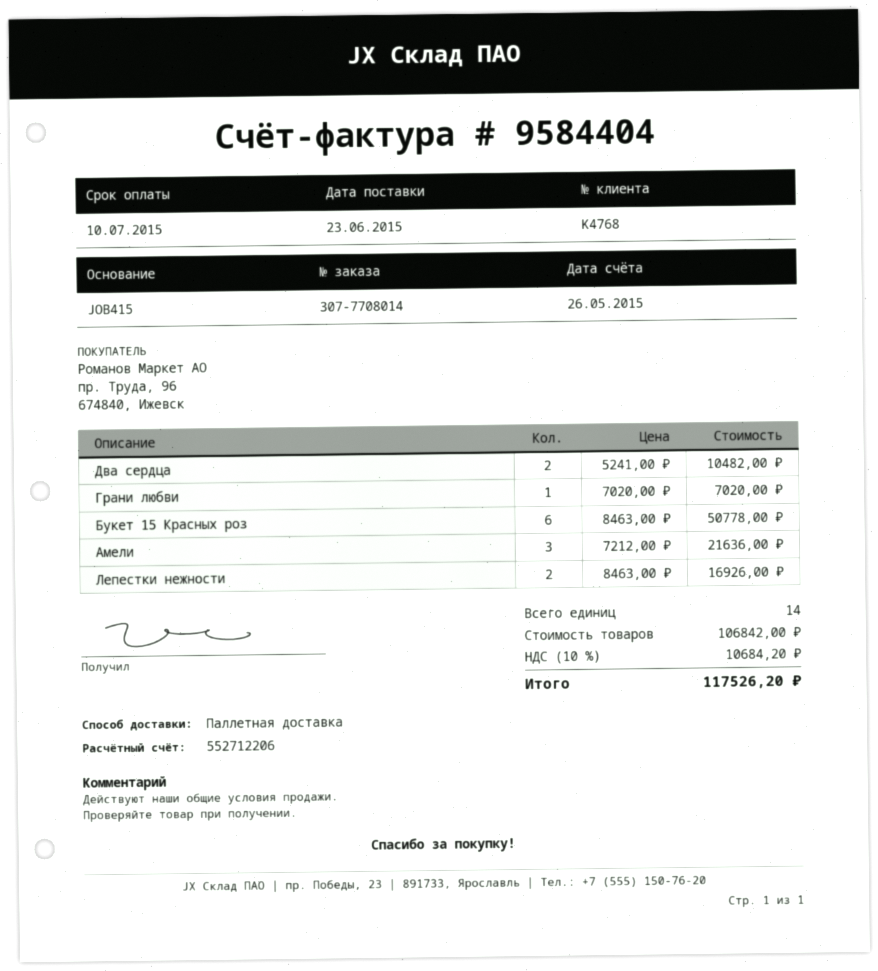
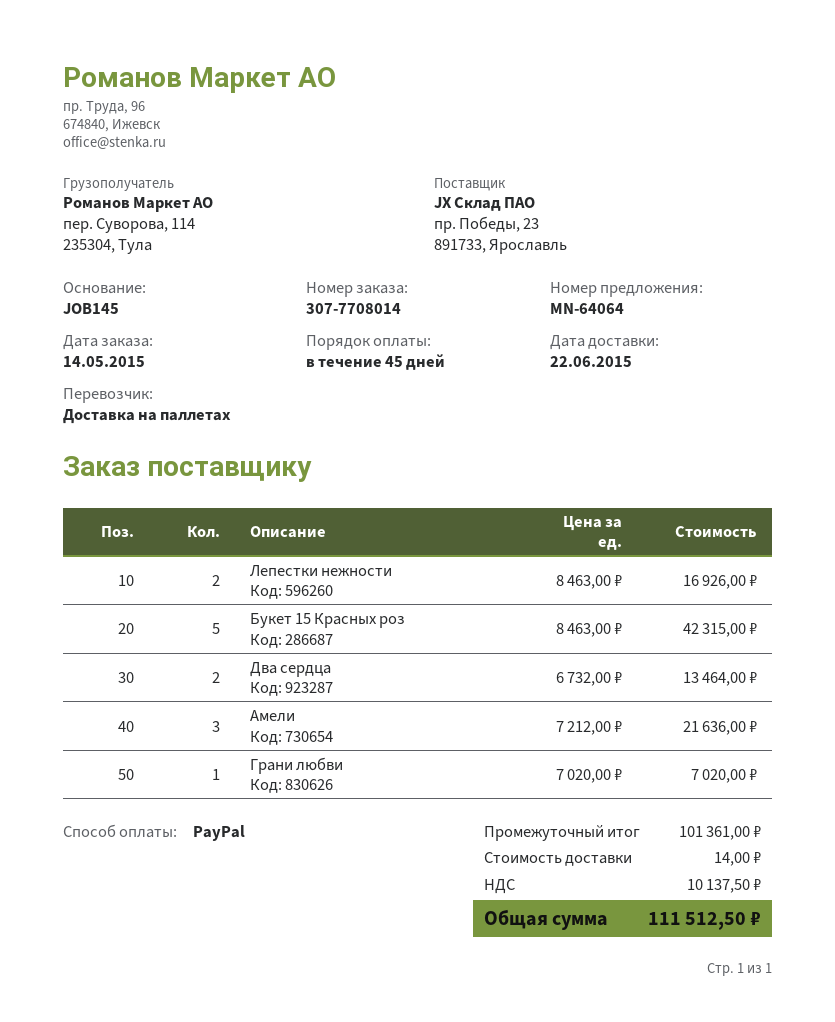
delivery date: 2015-06-23 -> 2015-06-22
reference: JOB415 -> JOB145
Два сердца: 2 x 5241.00 = 10482.00 -> 2 x 6732.00 = 13464.00
Букет 15 Красных роз: 6 x 8463.00 = 50778.00 -> 5 x 8463.00 = 42315.00
subtotal: 106842.00 -> 101361.00
shipping: none -> 14.00
tax: 10684.20 -> 10137.50
total: 117526.20 -> 111512.50

